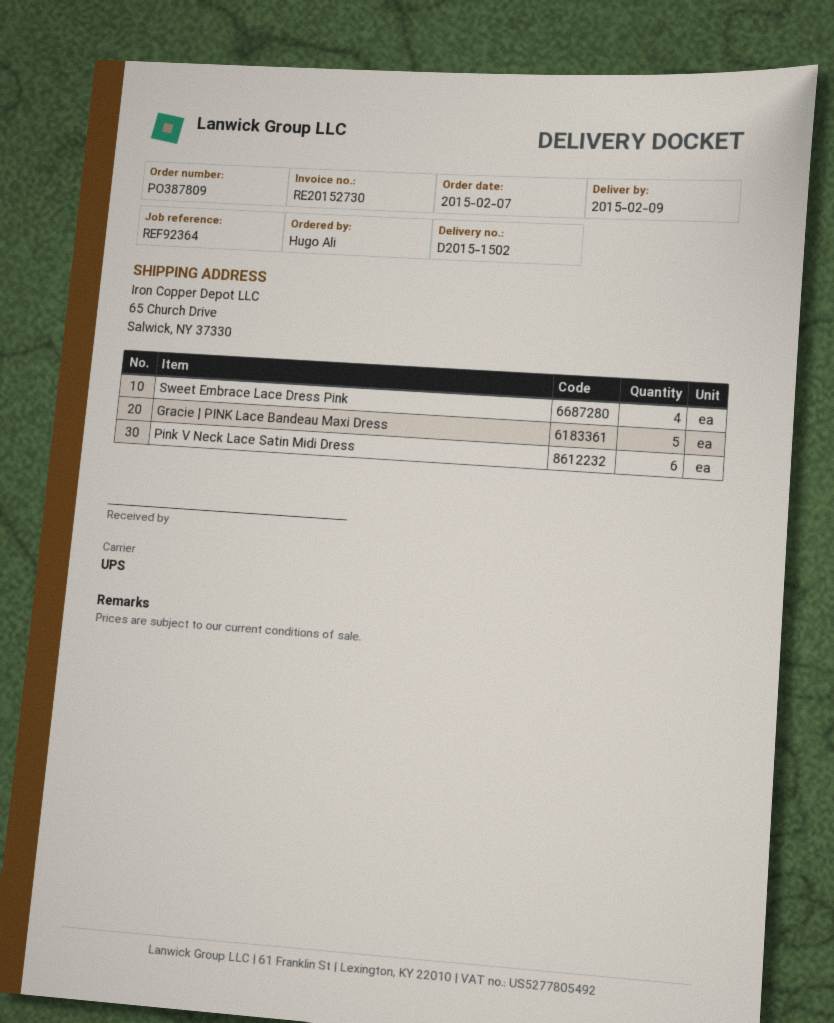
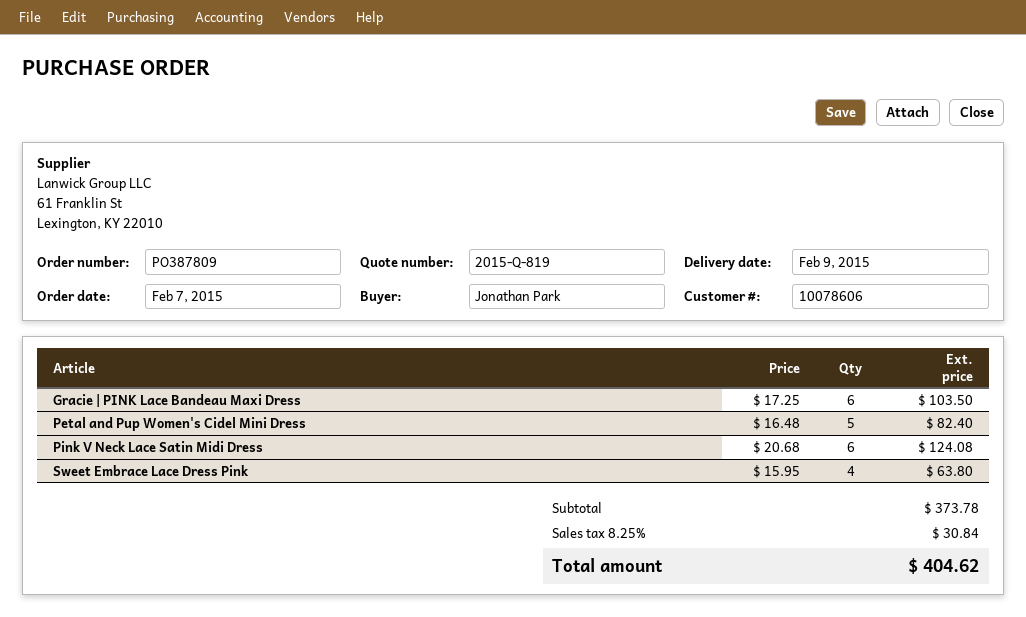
ordered by: Hugo Ali -> Jonathan Park
Gracie | PINK Lace Bandeau Maxi Dress: 5 -> 6
Petal and Pup Women's Cidel Mini Dress: none -> 5

